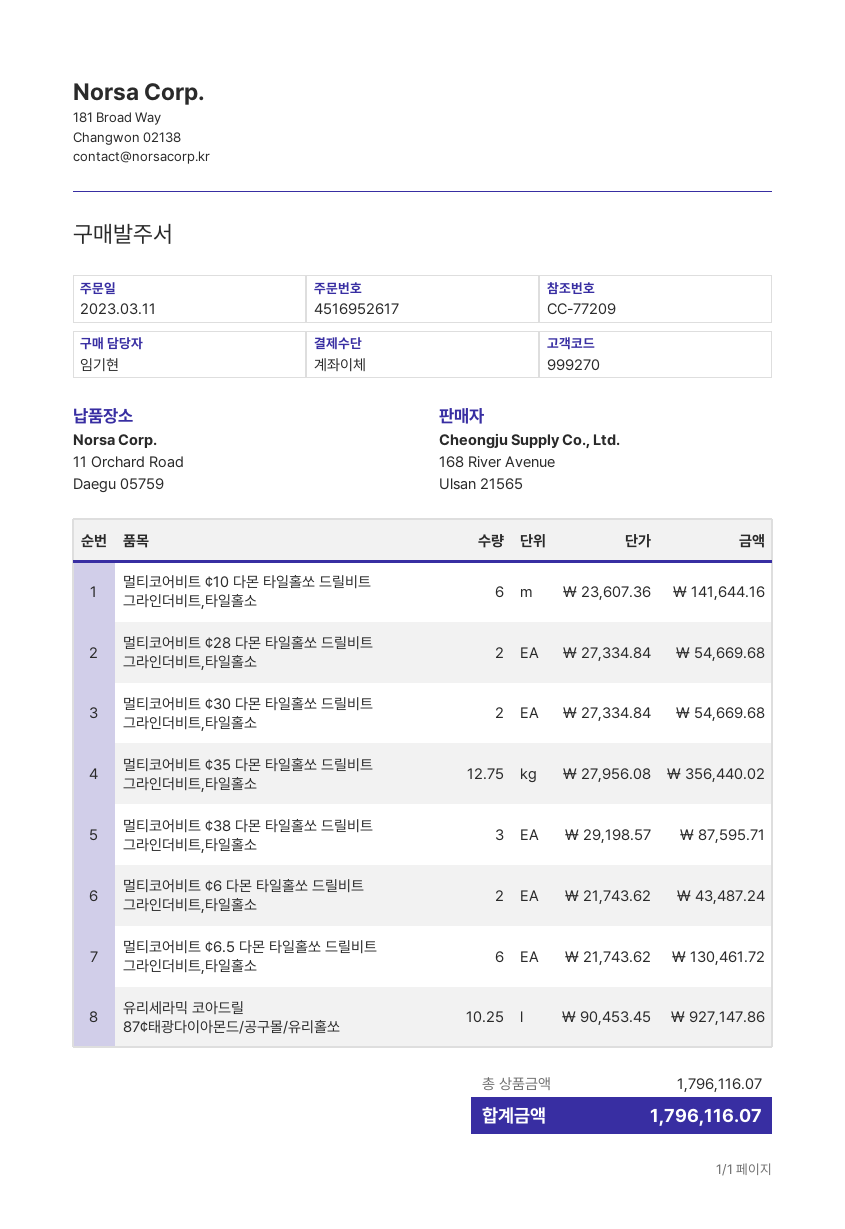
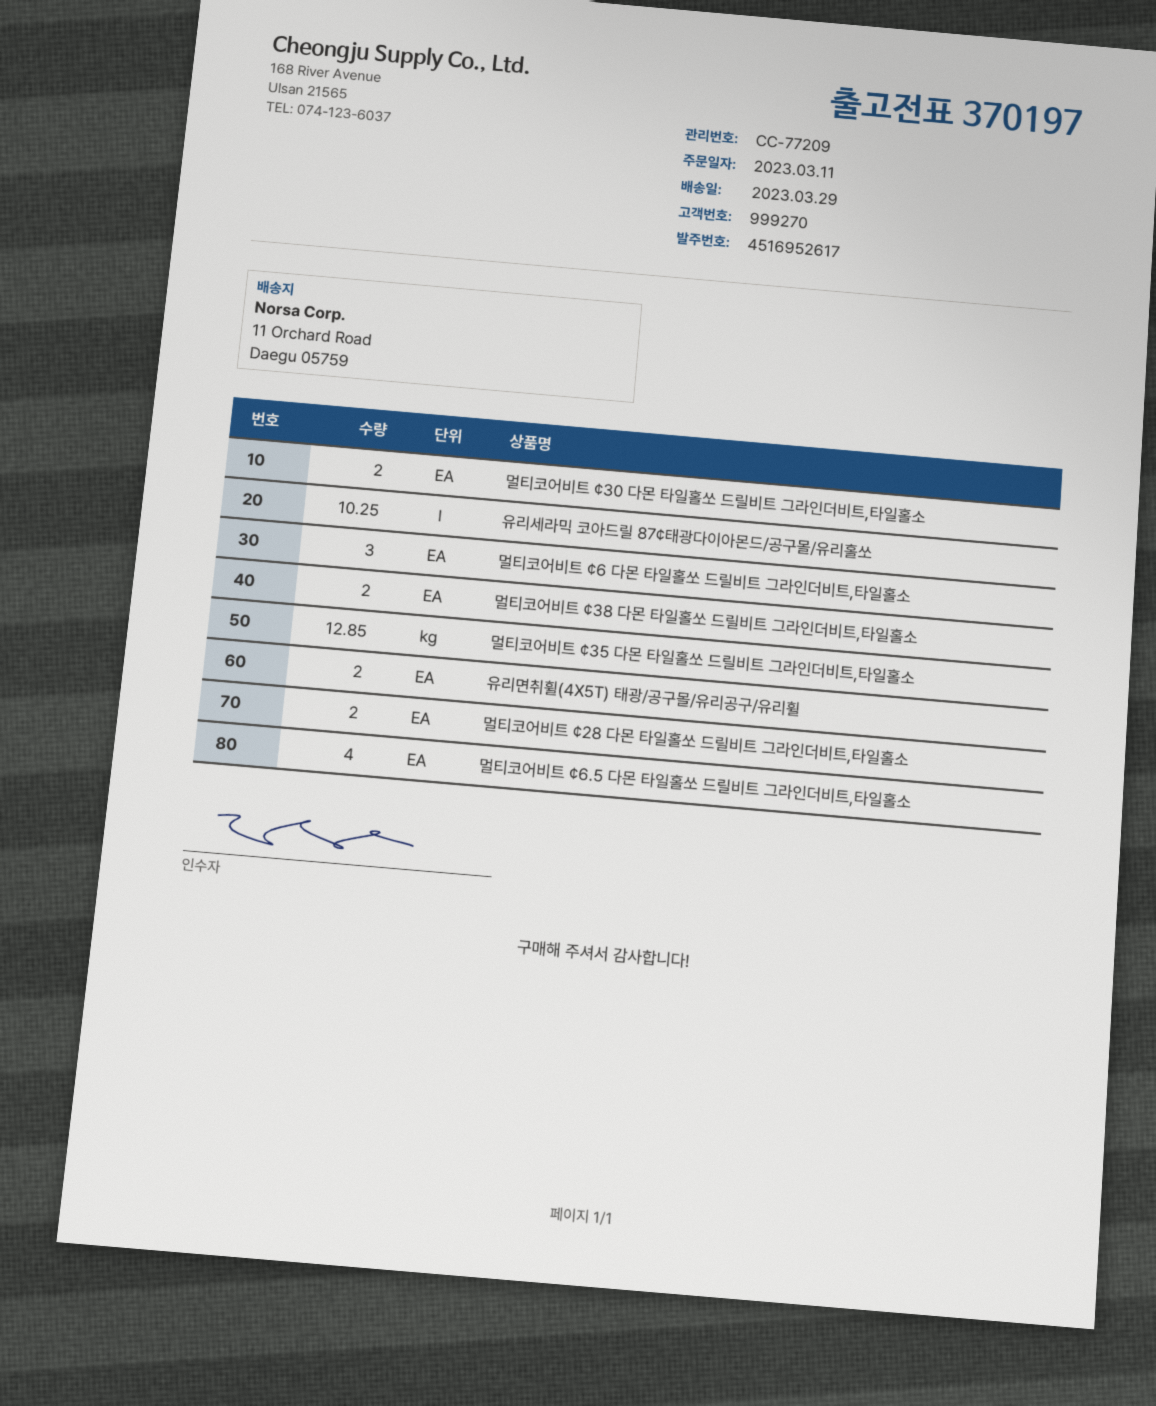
멀티코어비트 ¢10 다몬 타일홀쏘 드릴비트 그라인더비트,타일홀소: 6 -> none
멀티코어비트 ¢35 다몬 타일홀쏘 드릴비트 그라인더비트,타일홀소: 12.75 -> 12.85
멀티코어비트 ¢38 다몬 타일홀쏘 드릴비트 그라인더비트,타일홀소: 3 -> 2
멀티코어비트 ¢6 다몬 타일홀쏘 드릴비트 그라인더비트,타일홀소: 2 -> 3
멀티코어비트 ¢6.5 다몬 타일홀쏘 드릴비트 그라인더비트,타일홀소: 6 -> 4
유리면취휠(4X5T) 태광/공구몰/유리공구/유리휠: none -> 2

